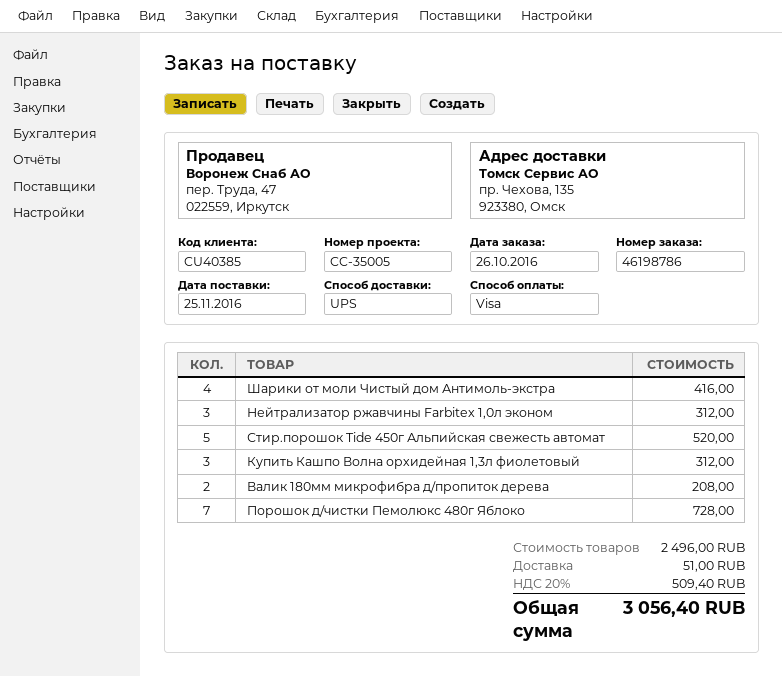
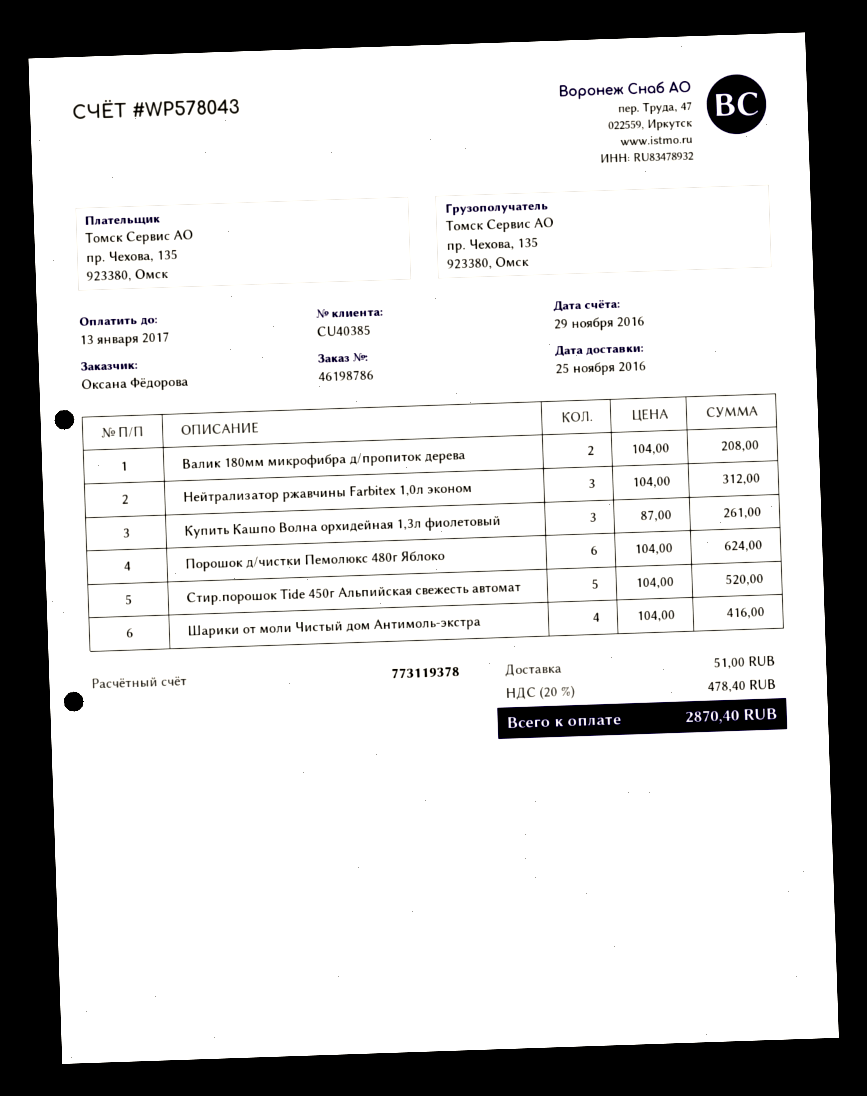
Купить Кашпо Волна орхидейная 1,3л фиолетовый: 3 for 312.00 -> 3 for 261.00
Порошок д/чистки Пемолюкс 480г Яблоко: 7 for 728.00 -> 6 for 624.00
tax: 20% = 509.40 -> 20% = 478.40
total: 3056.40 -> 2870.40

